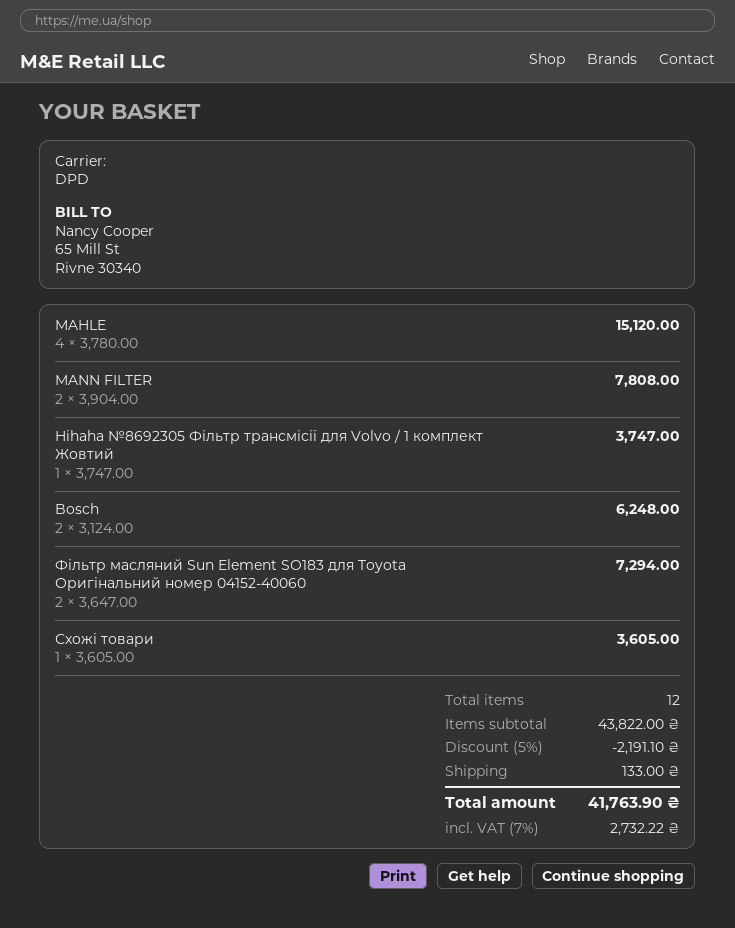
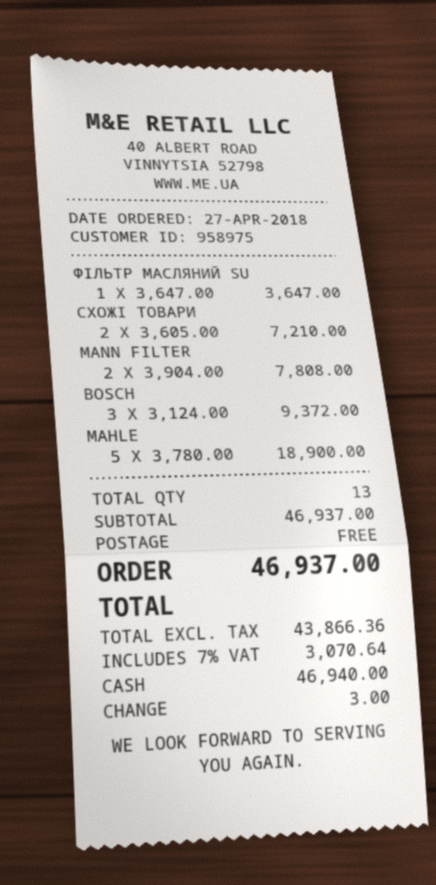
MAHLE: 4 x 3780.00 = 15120.00 -> 5 x 3780.00 = 18900.00
Hihaha №8692305 Фільтр трансмісії для Volvo / 1 комплект Жовтий: 1 x 3747.00 = 3747.00 -> none
Bosch: 2 x 3124.00 = 6248.00 -> 3 x 3124.00 = 9372.00
Фільтр масляний Sun Element SO183 для Toyota Оригінальний номер 04152-40060: 2 x 3647.00 = 7294.00 -> 1 x 3647.00 = 3647.00
Схожі товари: 1 x 3605.00 = 3605.00 -> 2 x 3605.00 = 7210.00
total quantity: 12 -> 13
subtotal: 43822.00 -> 46937.00
discount: 5% = 2191.10 -> none
shipping: 133.00 -> 0.00
tax: 7% = 2732.22 -> 7% = 3070.64
total: 41763.90 -> 46937.00

